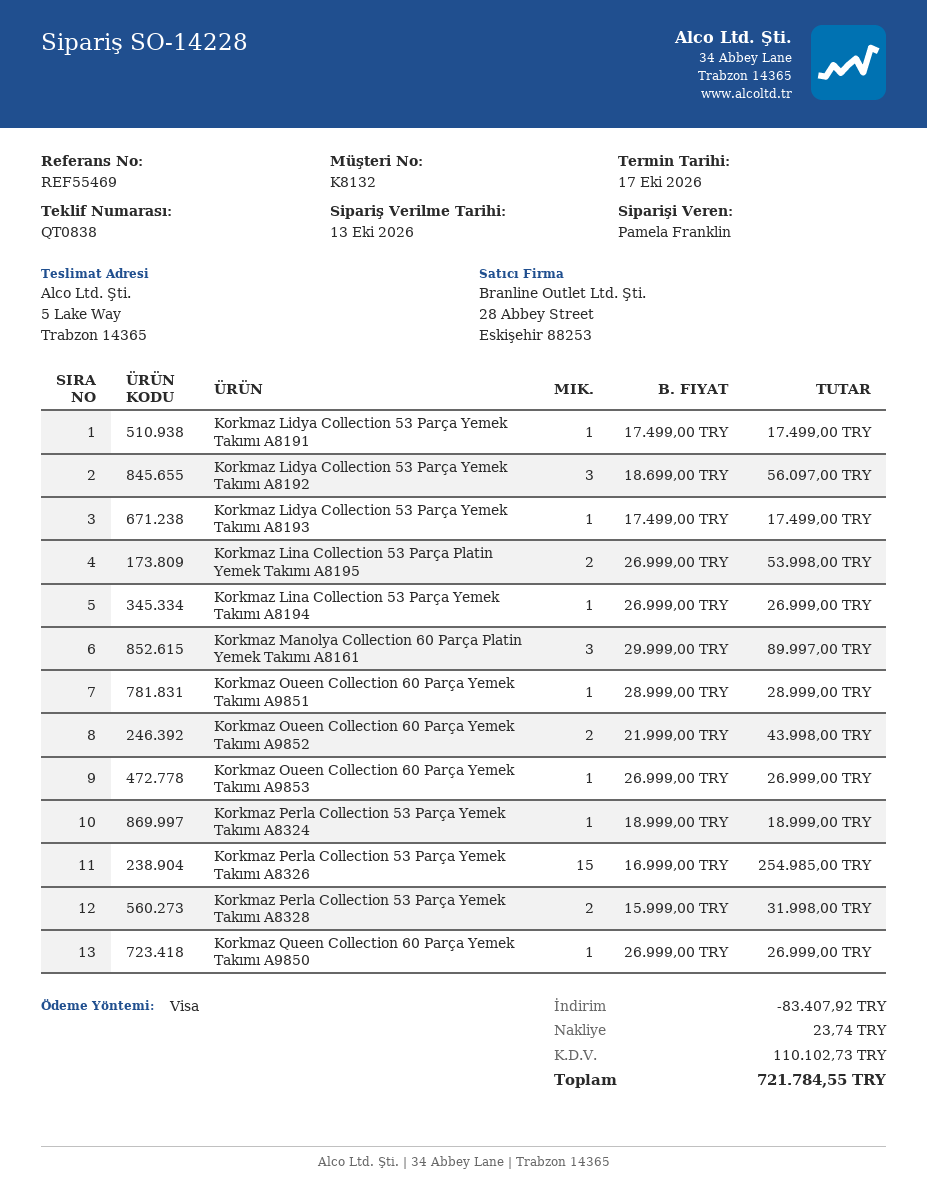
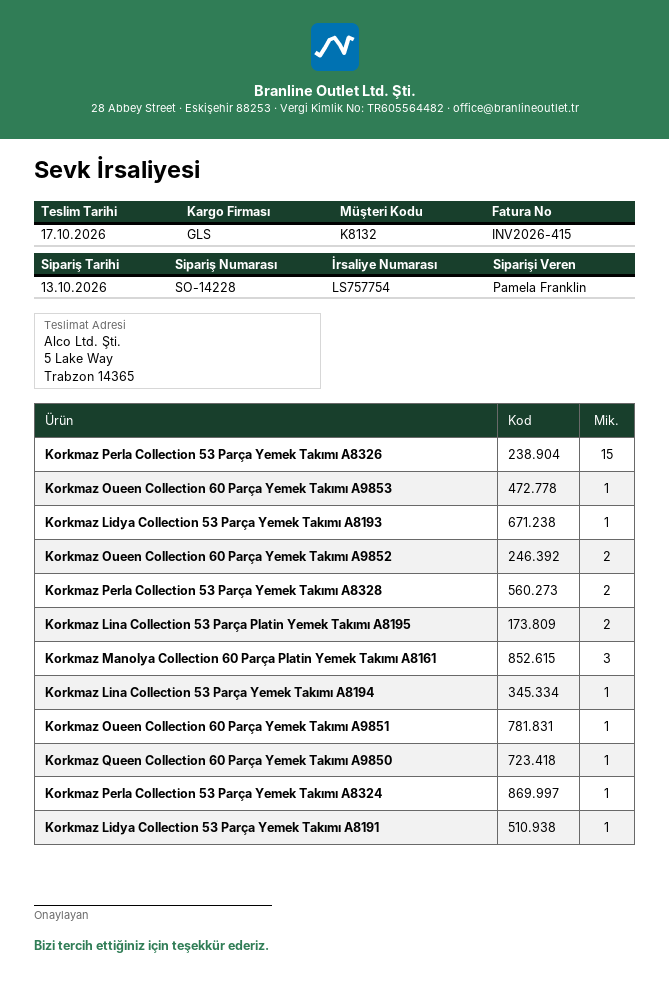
Korkmaz Lidya Collection 53 Parça Yemek Takımı A8192: 3 -> none

